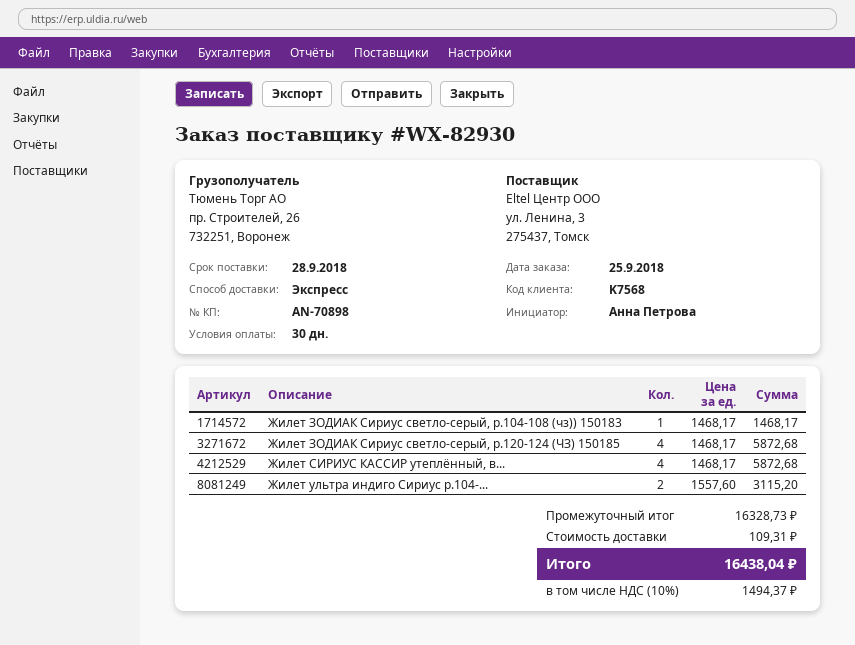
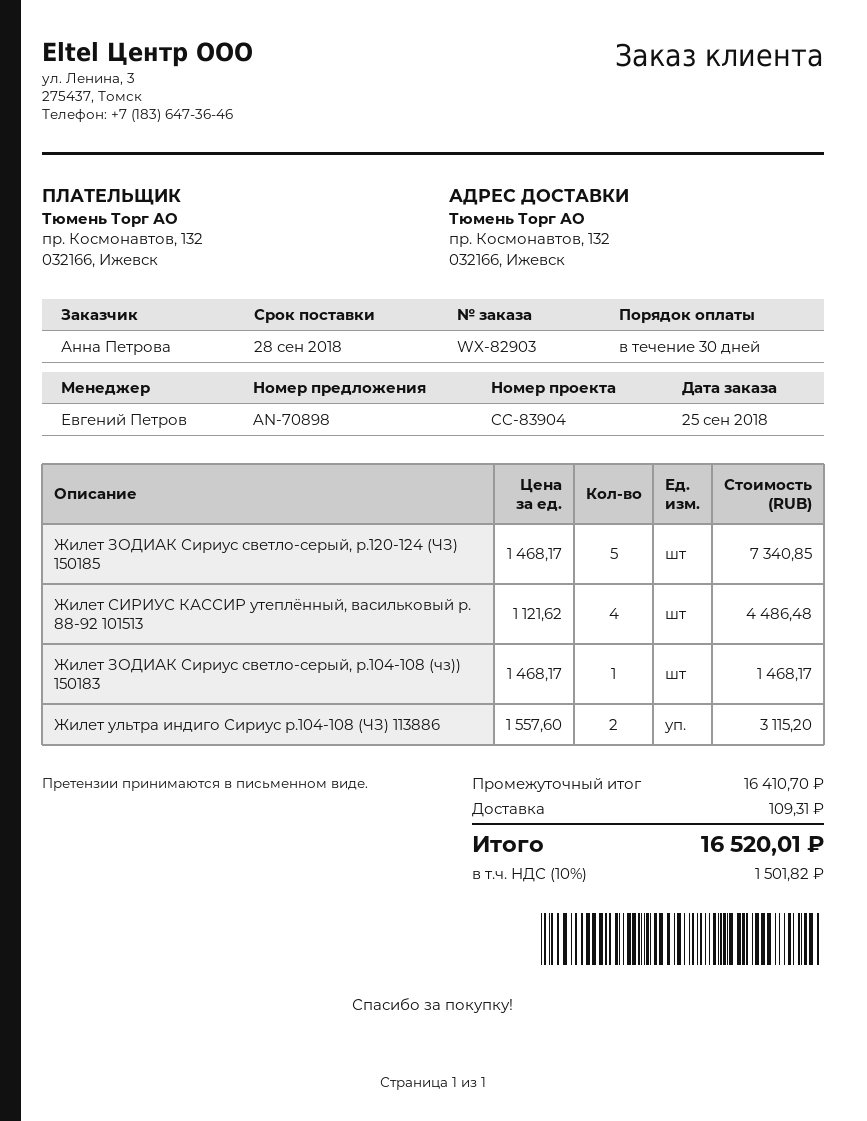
order number: WX-82930 -> WX-82903
ship to: пр. Строителей, 26, 732251, Воронеж -> пр. Космонавтов, 132, 032166, Ижевск
Жилет ЗОДИАК Сириус светло-серый, р.120-124 (ЧЗ) 150185: 4 x 1468.17 = 5872.68 -> 5 x 1468.17 = 7340.85
Жилет СИРИУС КАССИР утеплённый, в...: 4 x 1468.17 = 5872.68 -> 4 x 1121.62 = 4486.48
subtotal: 16328.73 -> 16410.70
tax: 10% = 1494.37 -> 10% = 1501.82
total: 16438.04 -> 16520.01

